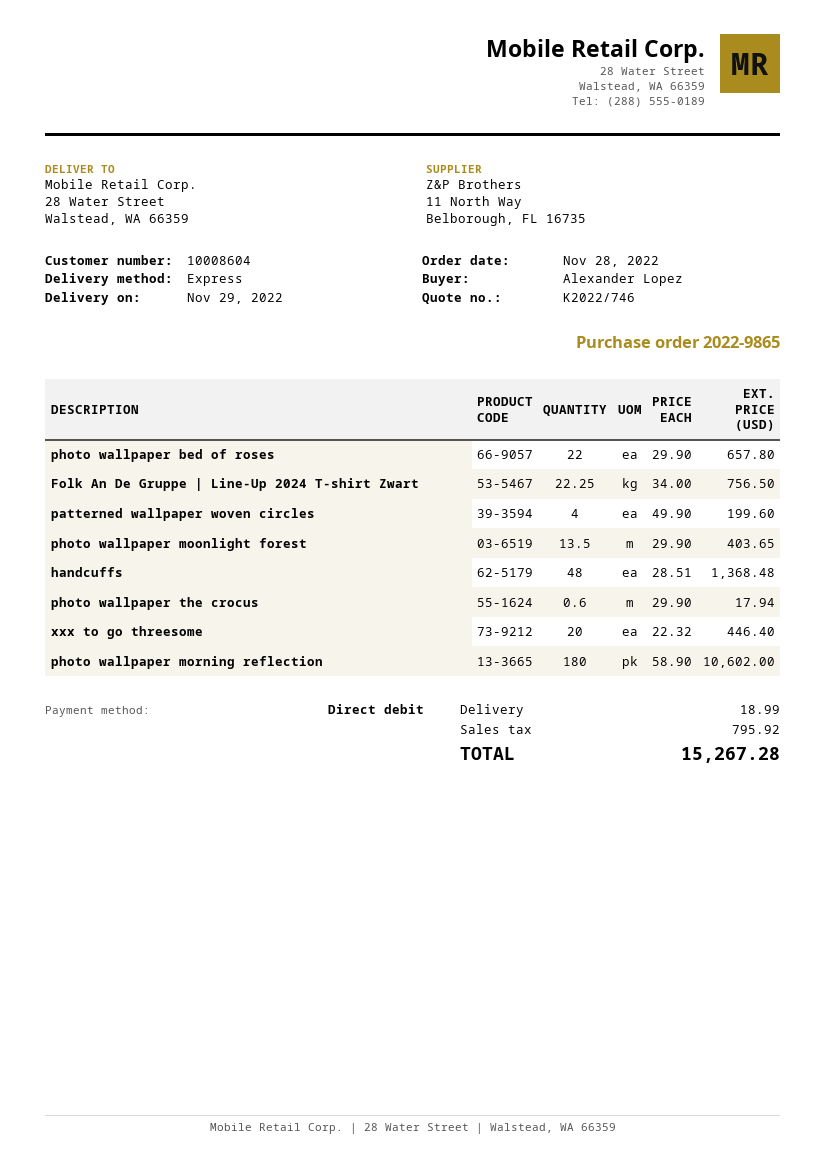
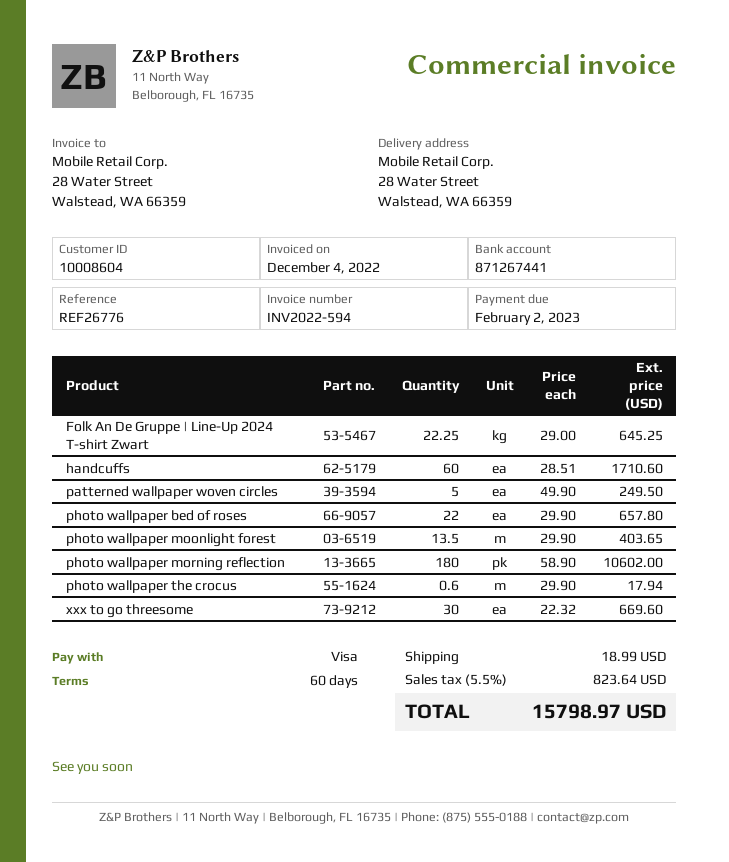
payment method: direct debit -> Visa
Folk An De Gruppe | Line-Up 2024 T-shirt Zwart: 22.25 x 34.00 = 756.50 -> 22.25 x 29.00 = 645.25
patterned wallpaper woven circles: 4 x 49.90 = 199.60 -> 5 x 49.90 = 249.50
handcuffs: 48 x 28.51 = 1368.48 -> 60 x 28.51 = 1710.60
xxx to go threesome: 20 x 22.32 = 446.40 -> 30 x 22.32 = 669.60
tax: 795.92 -> 823.64
total: 15267.28 -> 15798.97

